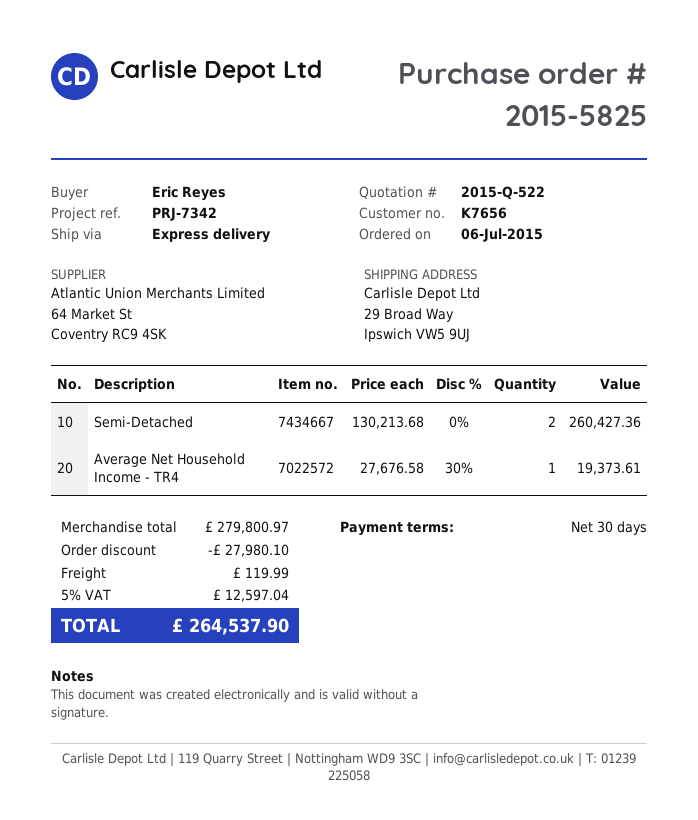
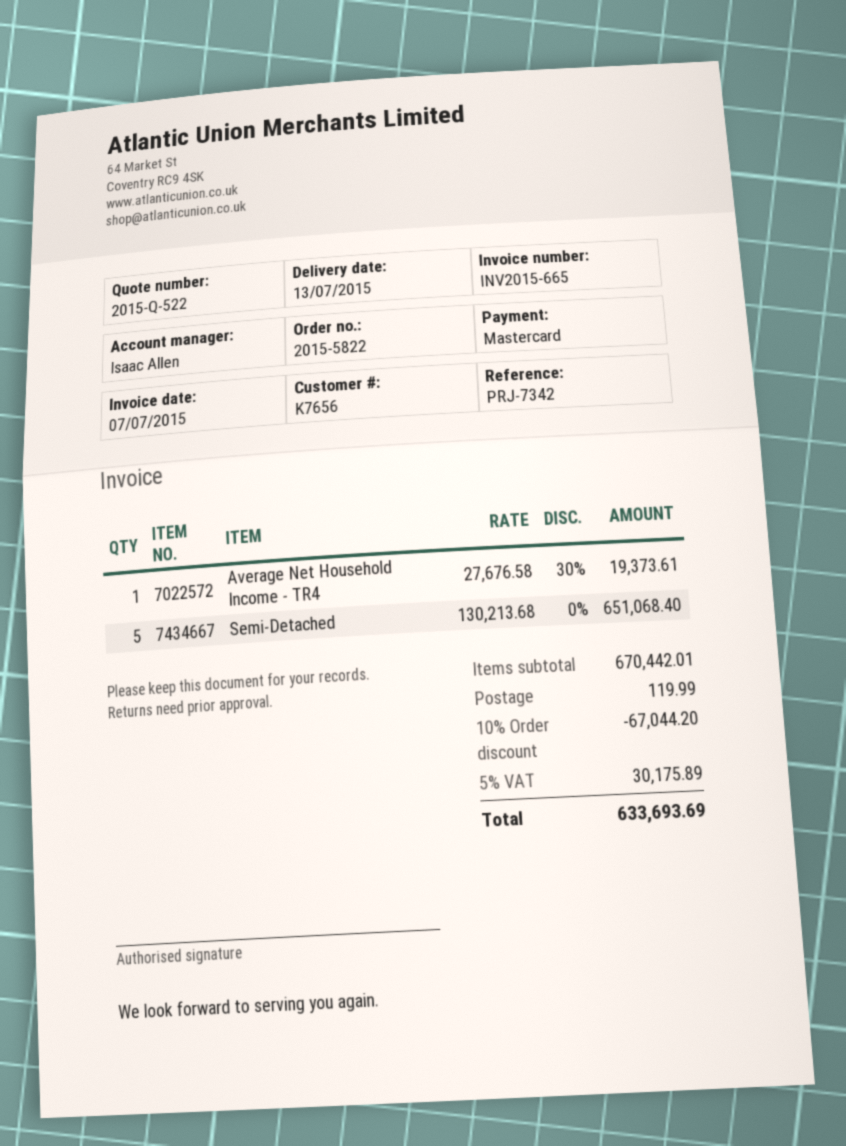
order number: 2015-5825 -> 2015-5822
Semi-Detached: 2 x 130213.68 = 260427.36 -> 5 x 130213.68 = 651068.40
subtotal: 279800.97 -> 670442.01
discount: 27980.10 -> 67044.20
tax: 5% = 12597.04 -> 5% = 30175.89
total: 264537.90 -> 633693.69

